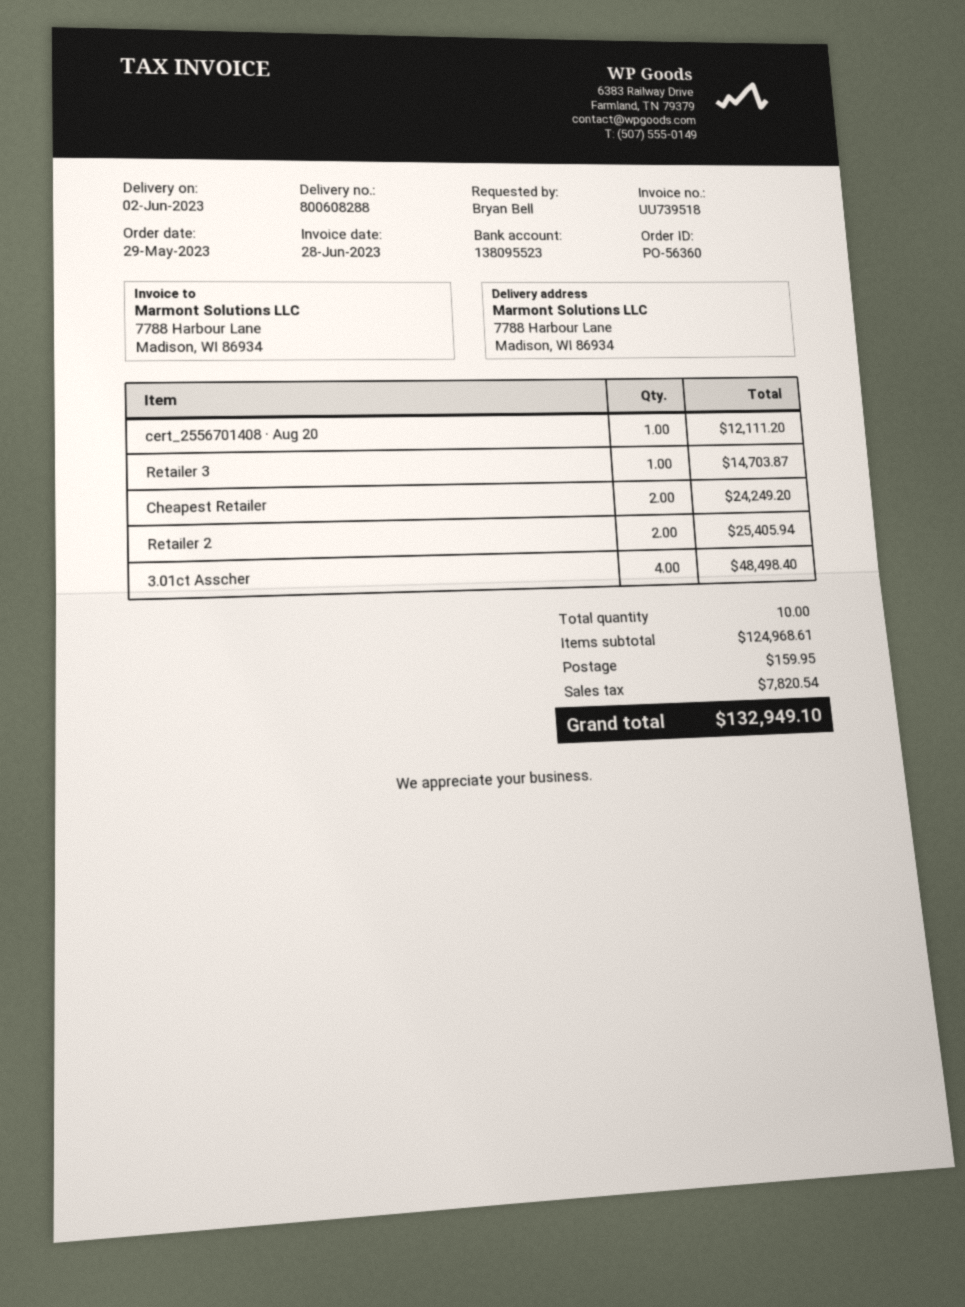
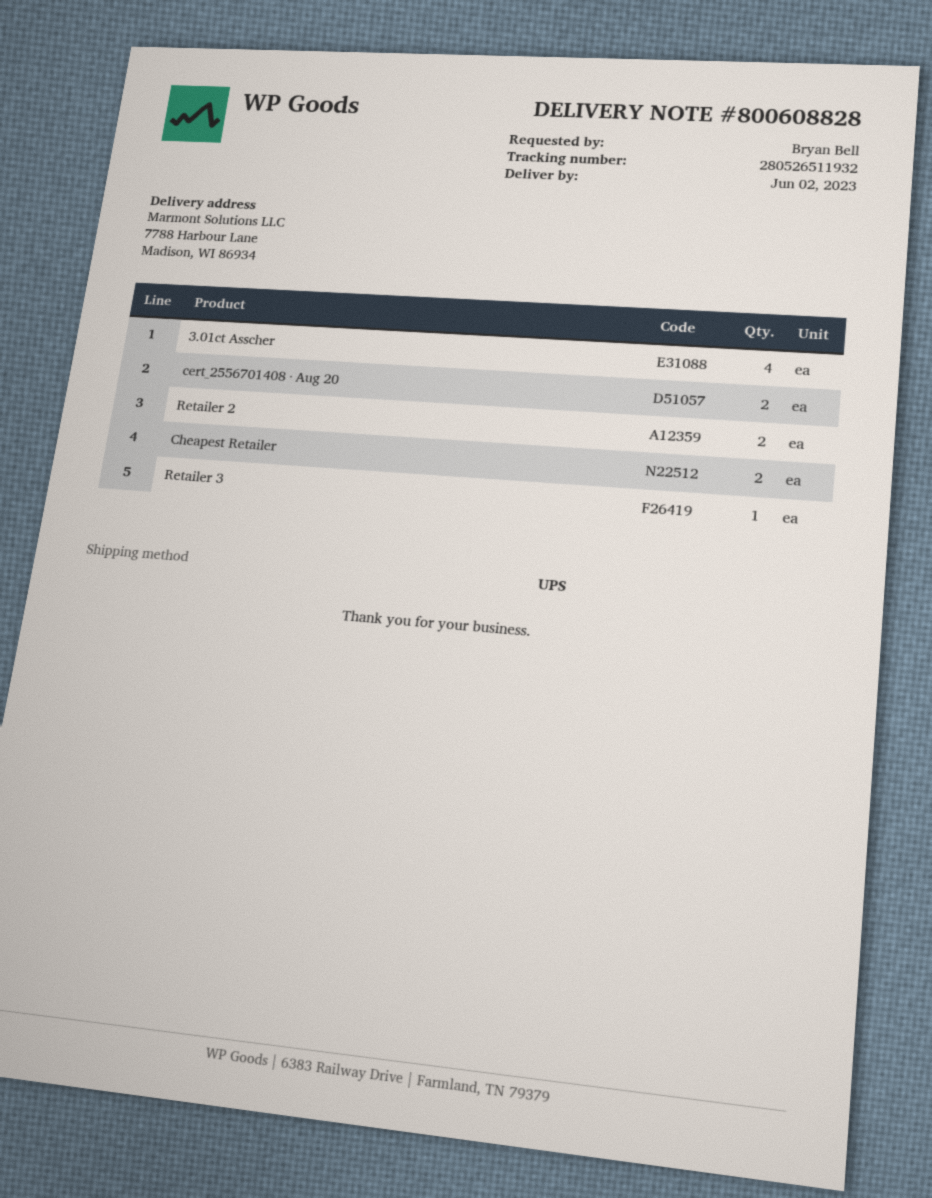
delivery note number: 800608288 -> 800608828
cert_2556701408 · Aug 20: 1 -> 2

